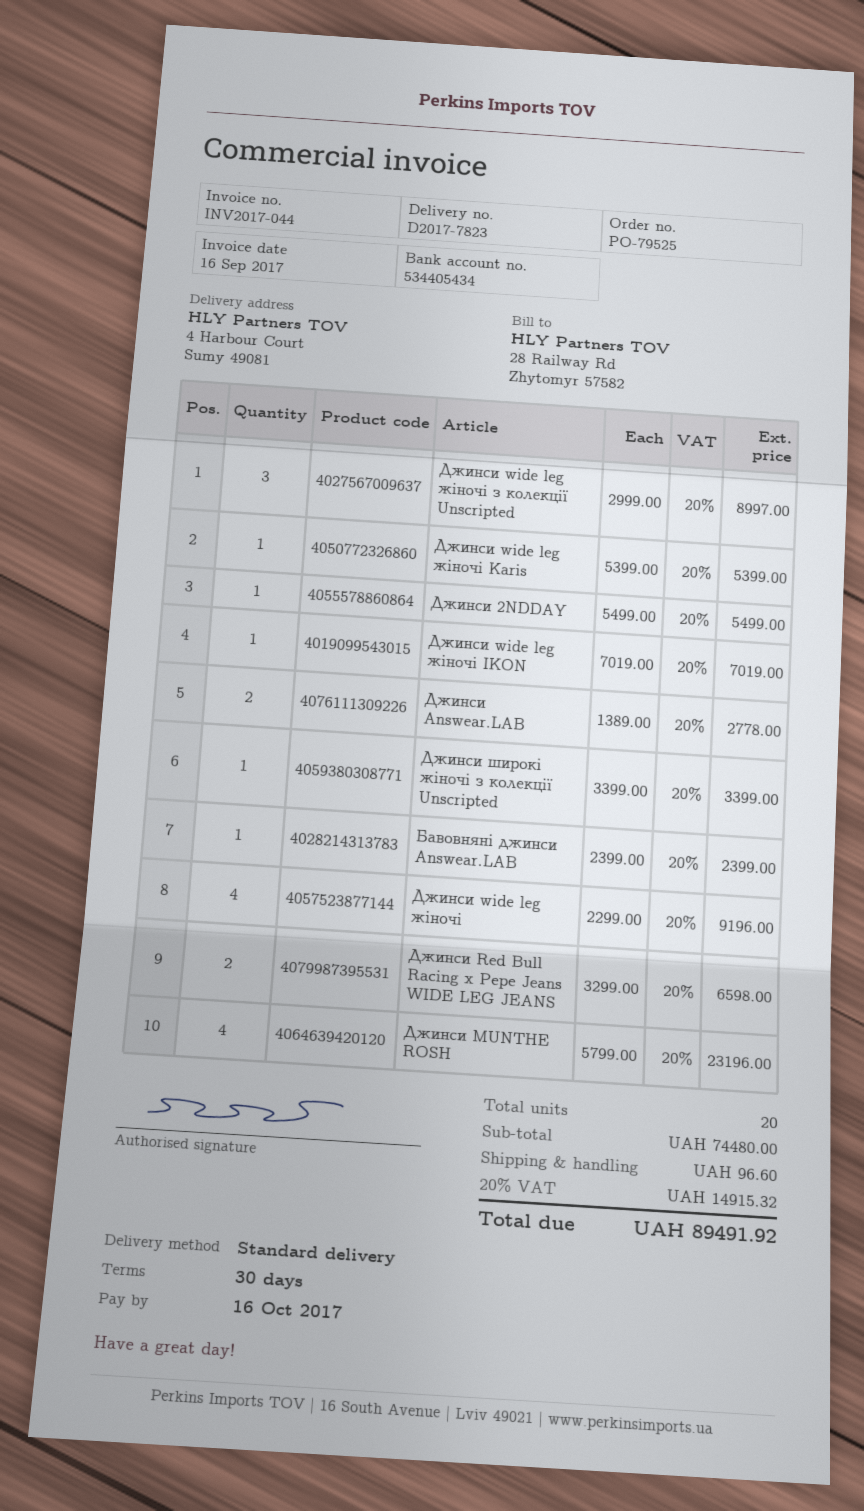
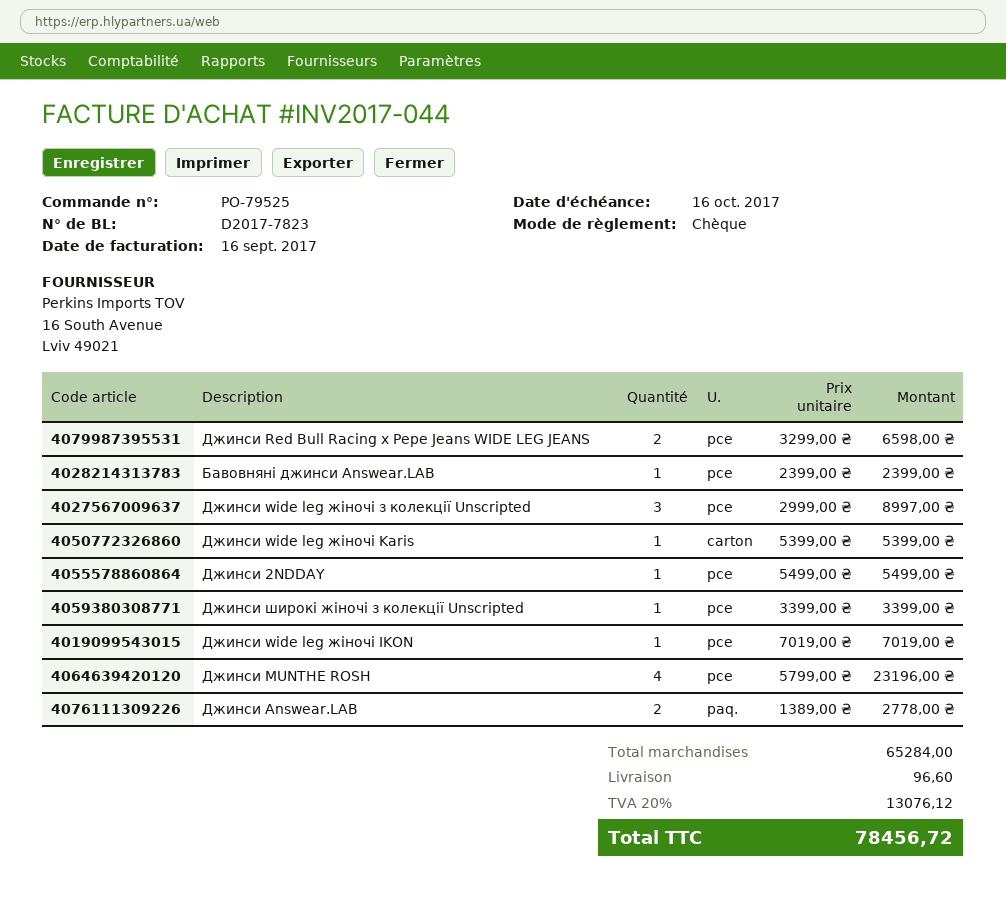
Джинси wide leg жіночі: 4 x 2299.00 = 9196.00 -> none
subtotal: 74480.00 -> 65284.00
tax: 20% = 14915.32 -> 20% = 13076.12
total: 89491.92 -> 78456.72

